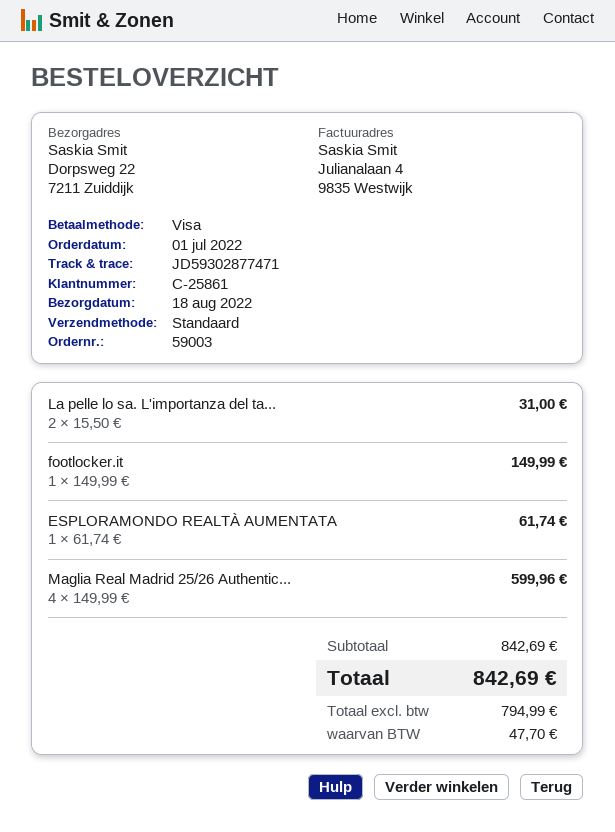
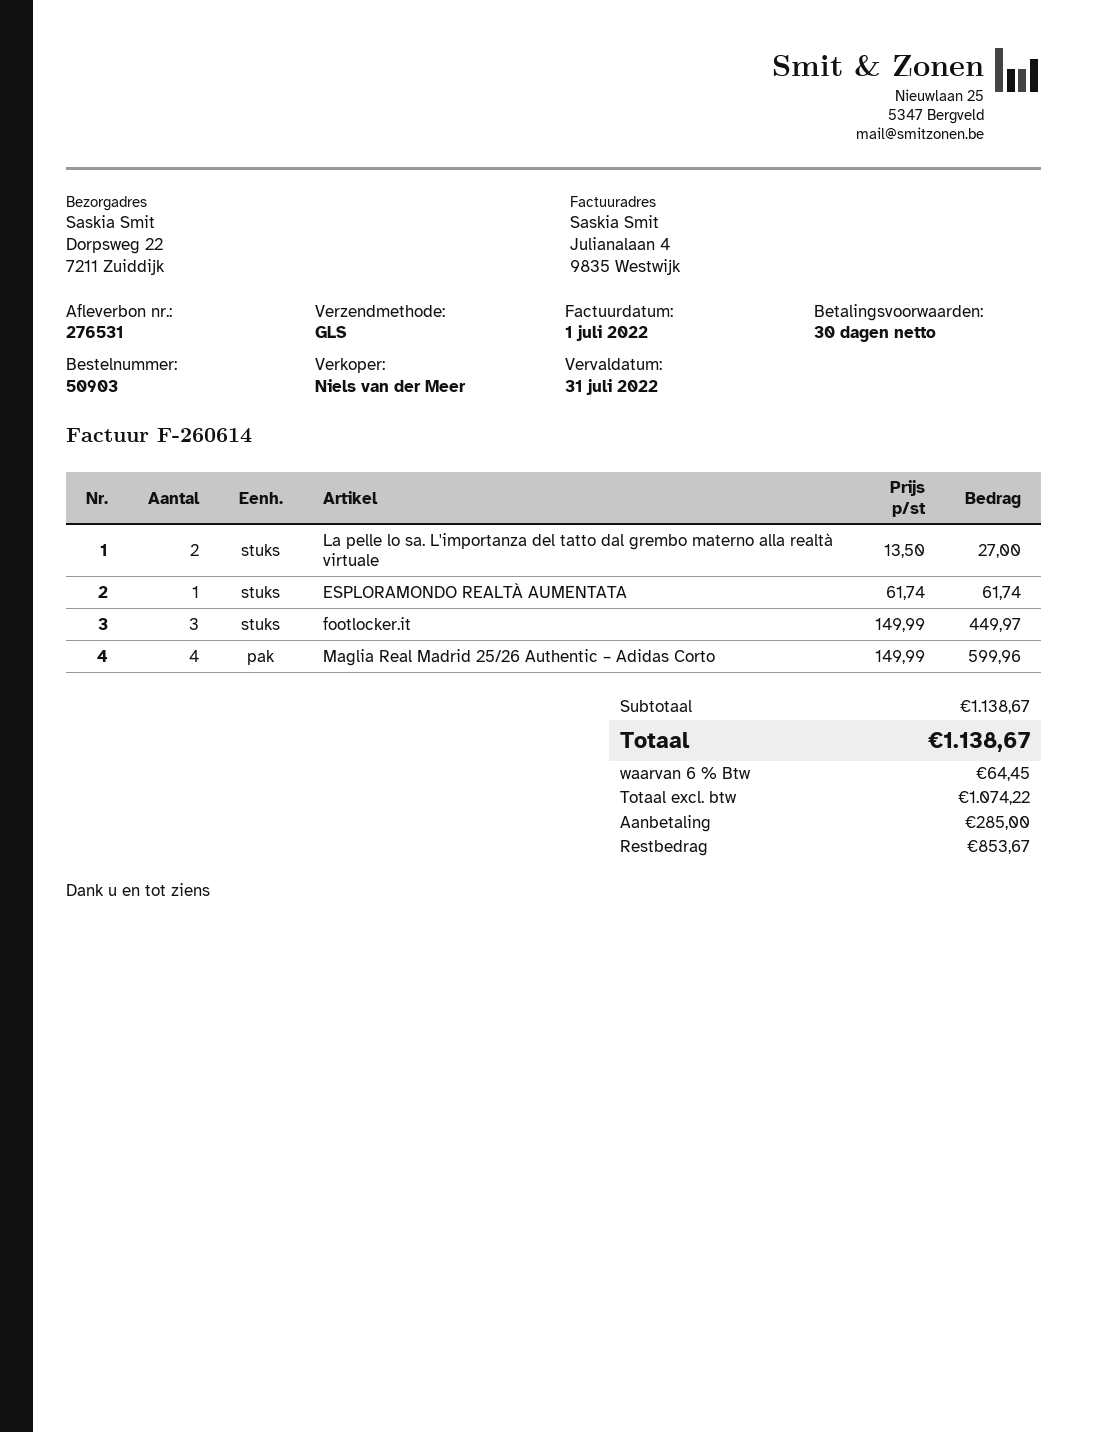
order number: 59003 -> 50903
shipping method: standard -> GLS
La pelle lo sa. L'importanza del ta...: 2 x 15.50 = 31.00 -> 2 x 13.50 = 27.00
footlocker.it: 1 x 149.99 = 149.99 -> 3 x 149.99 = 449.97
subtotal: 842.69 -> 1138.67
net: 794.99 -> 1074.22
tax: 47.70 -> 64.45
total: 842.69 -> 1138.67

